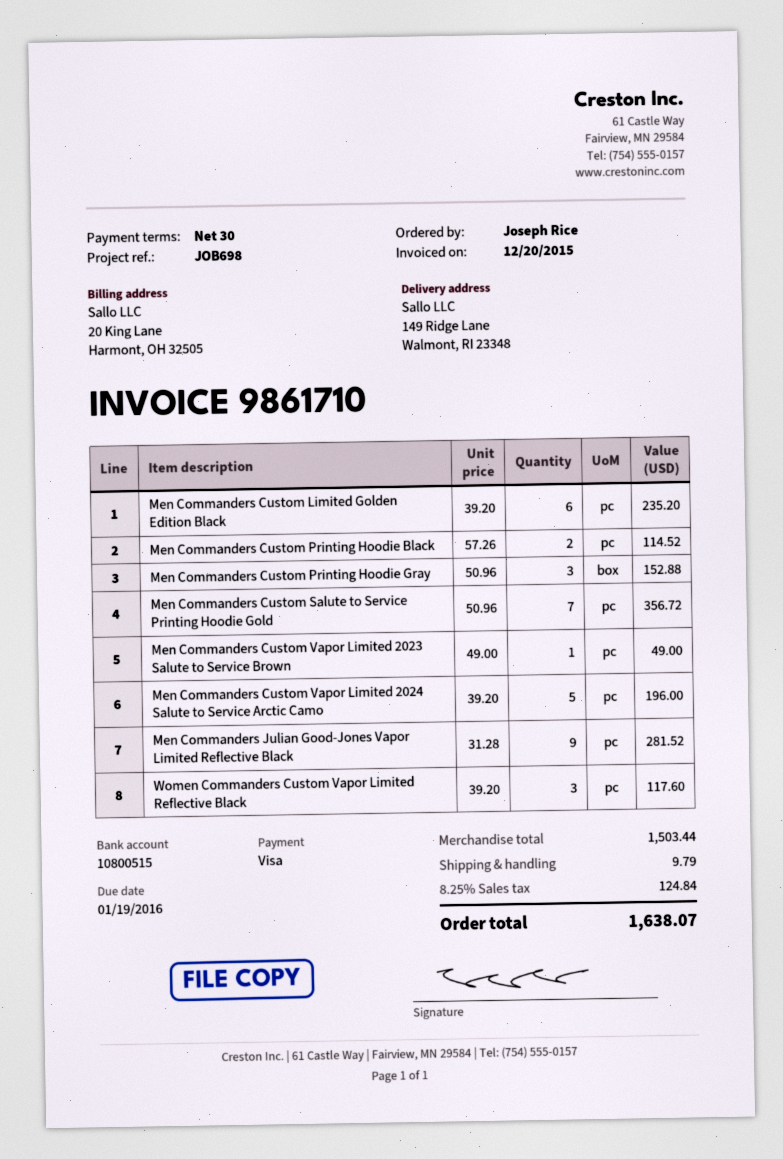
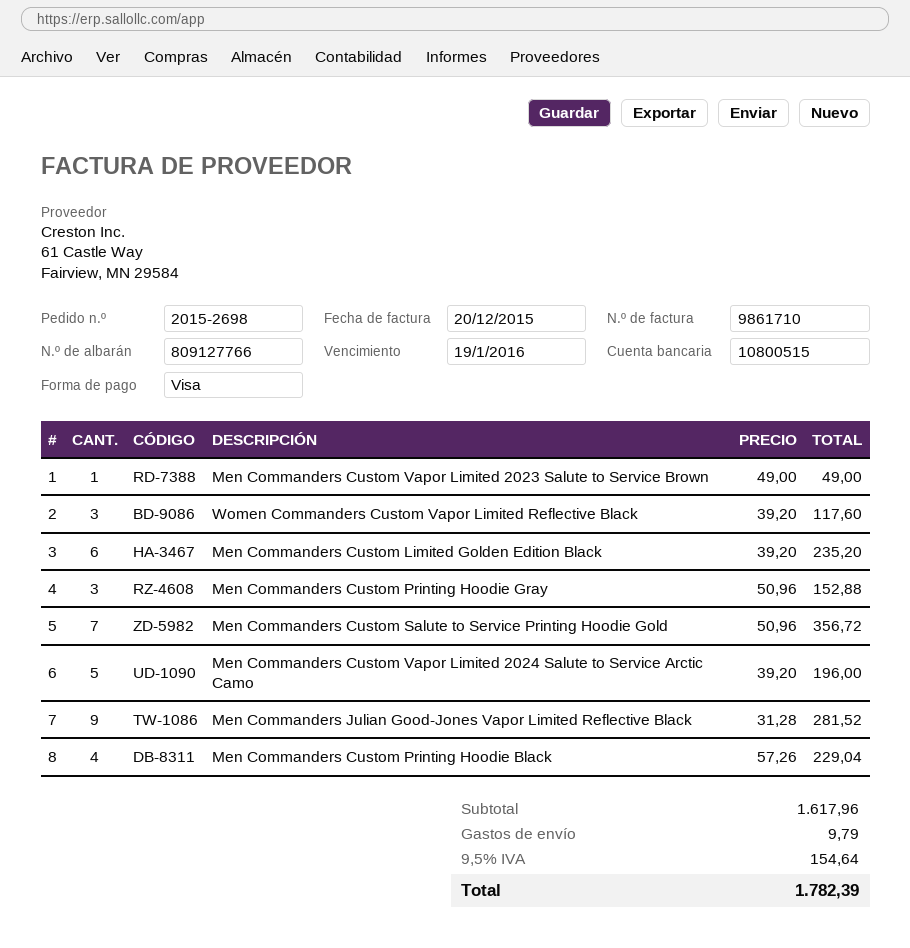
Men Commanders Custom Printing Hoodie Black: 2 x 57.26 = 114.52 -> 4 x 57.26 = 229.04
subtotal: 1503.44 -> 1617.96
tax: 8.25% = 124.84 -> 9.5% = 154.64
total: 1638.07 -> 1782.39

